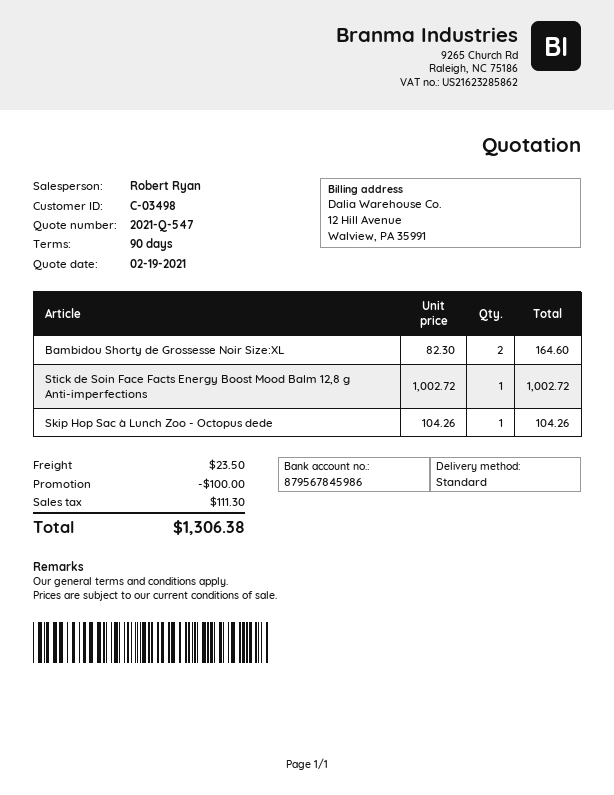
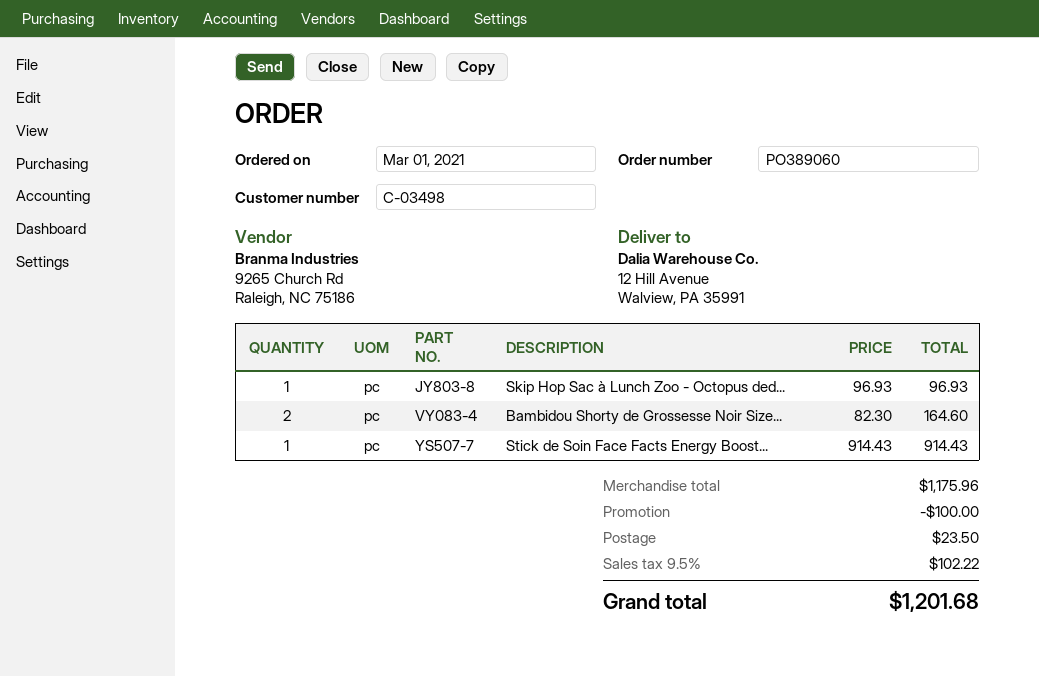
Stick de Soin Face Facts Energy Boost Mood Balm 12,8 g Anti-imperfections: 1 x 1002.72 = 1002.72 -> 1 x 914.43 = 914.43
Skip Hop Sac à Lunch Zoo - Octopus dede: 1 x 104.26 = 104.26 -> 1 x 96.93 = 96.93
tax: 111.30 -> 102.22
total: 1306.38 -> 1201.68

